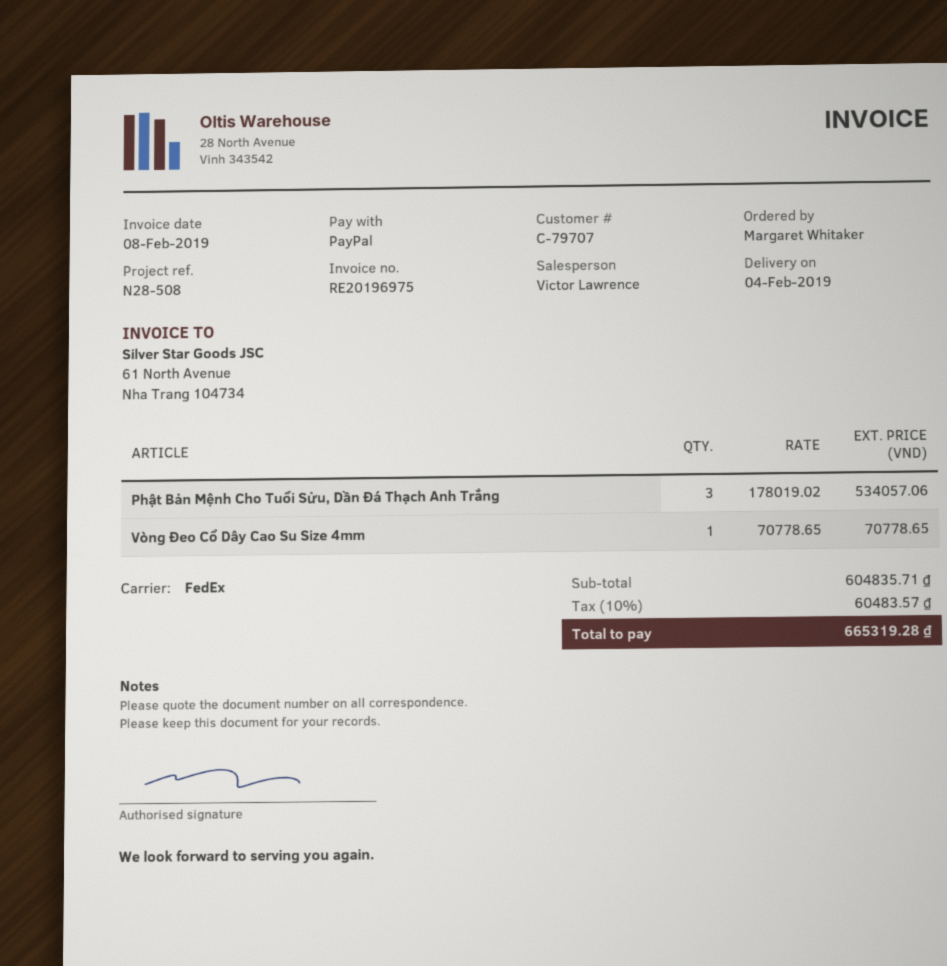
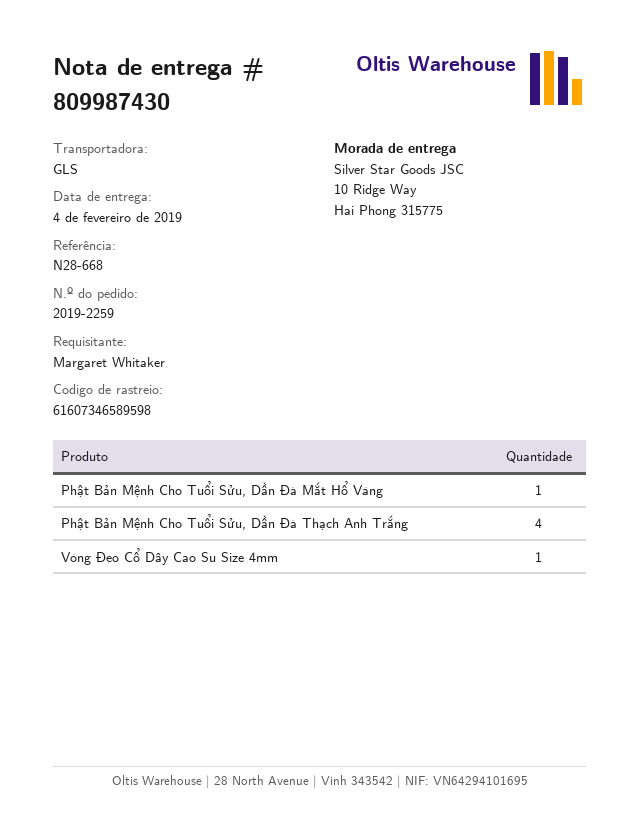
reference: N28-508 -> N28-668
shipping method: FedEx -> GLS
Phật Bản Mệnh Cho Tuổi Sửu, Dần Đá Thạch Anh Trắng: 3 -> 4
Phật Bản Mệnh Cho Tuổi Sửu, Dần Đá Mắt Hổ Vàng: none -> 1

